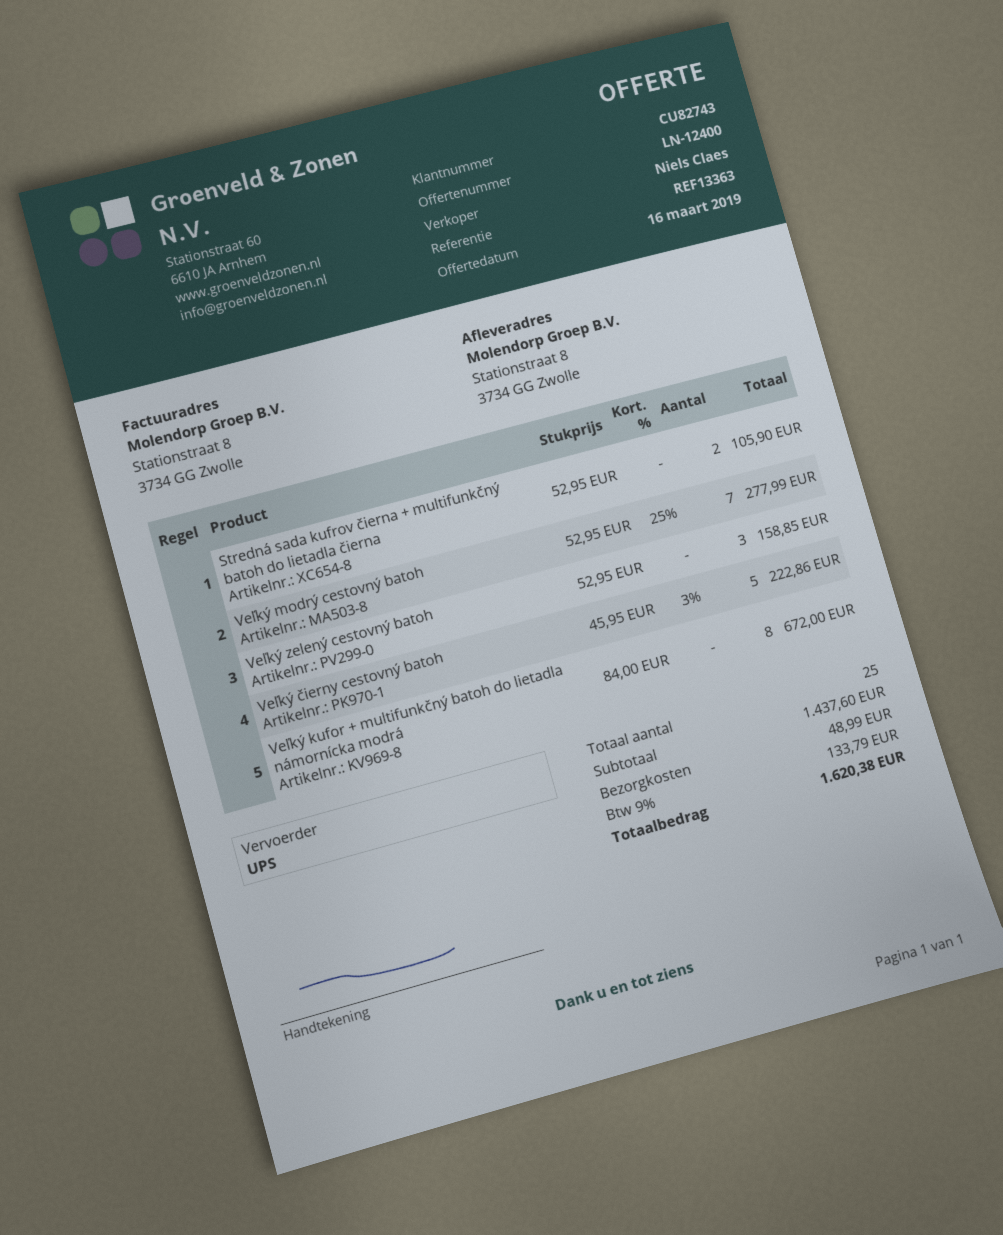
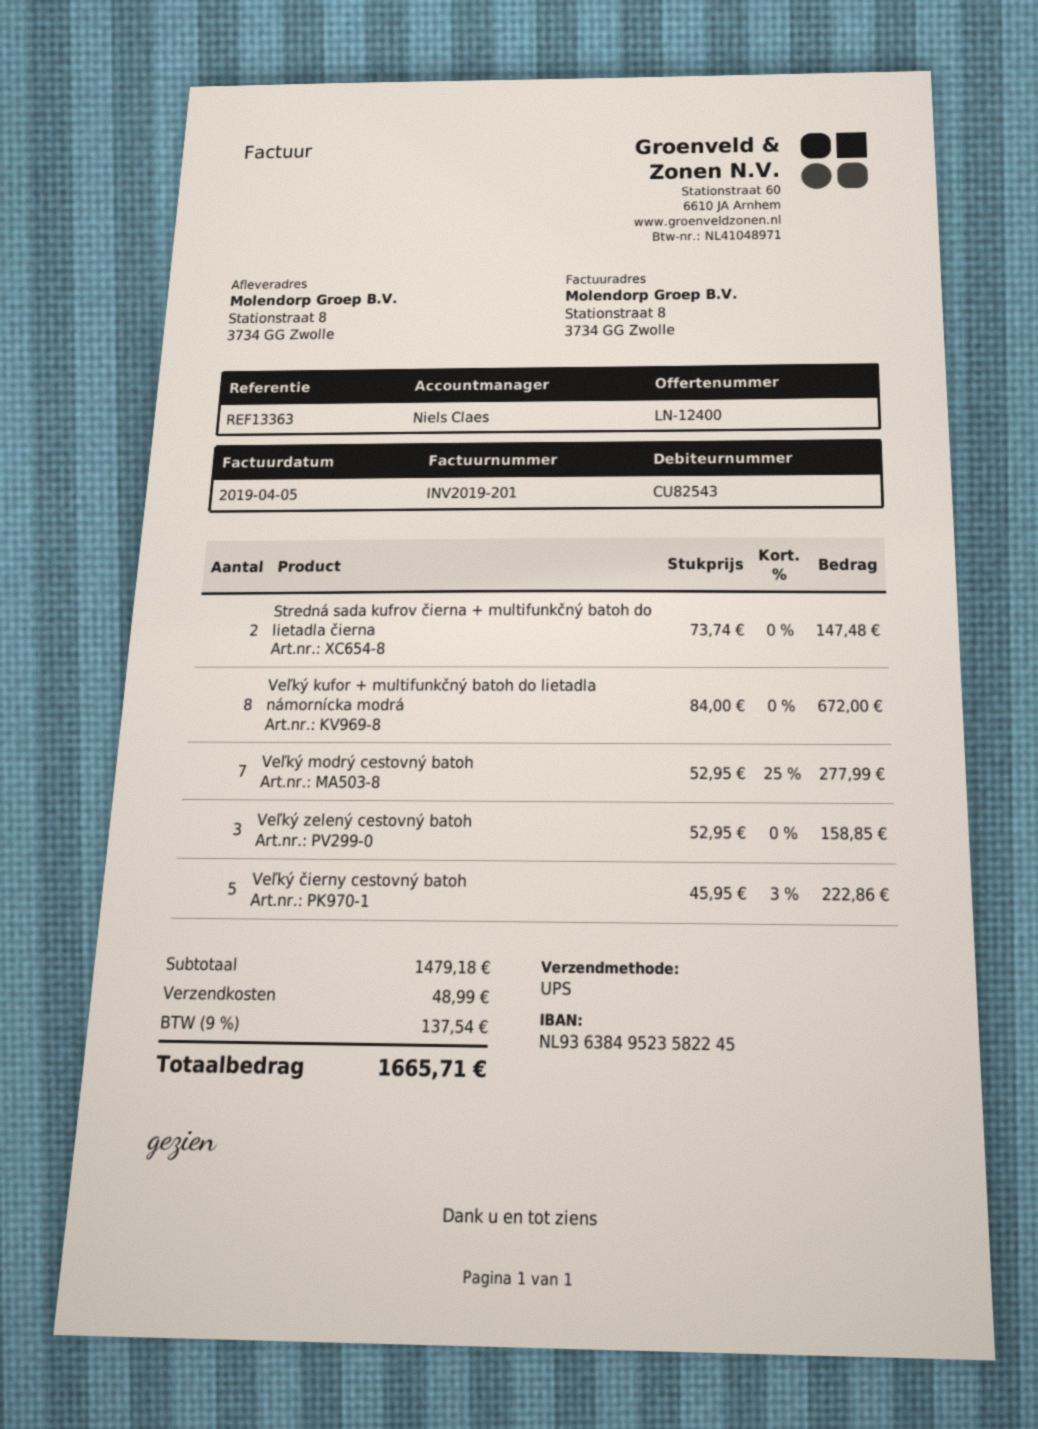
customer number: CU82743 -> CU82543
Stredná sada kufrov čierna + multifunkčný batoh do lietadla čierna: 2 x 52.95 = 105.90 -> 2 x 73.74 = 147.48
subtotal: 1437.60 -> 1479.18
tax: 9% = 133.79 -> 9% = 137.54
total: 1620.38 -> 1665.71

